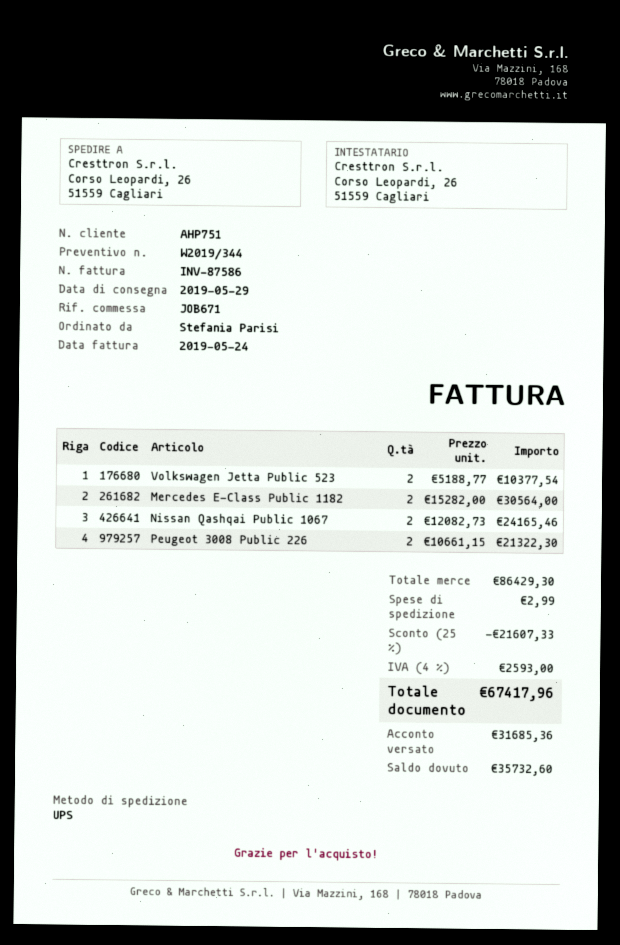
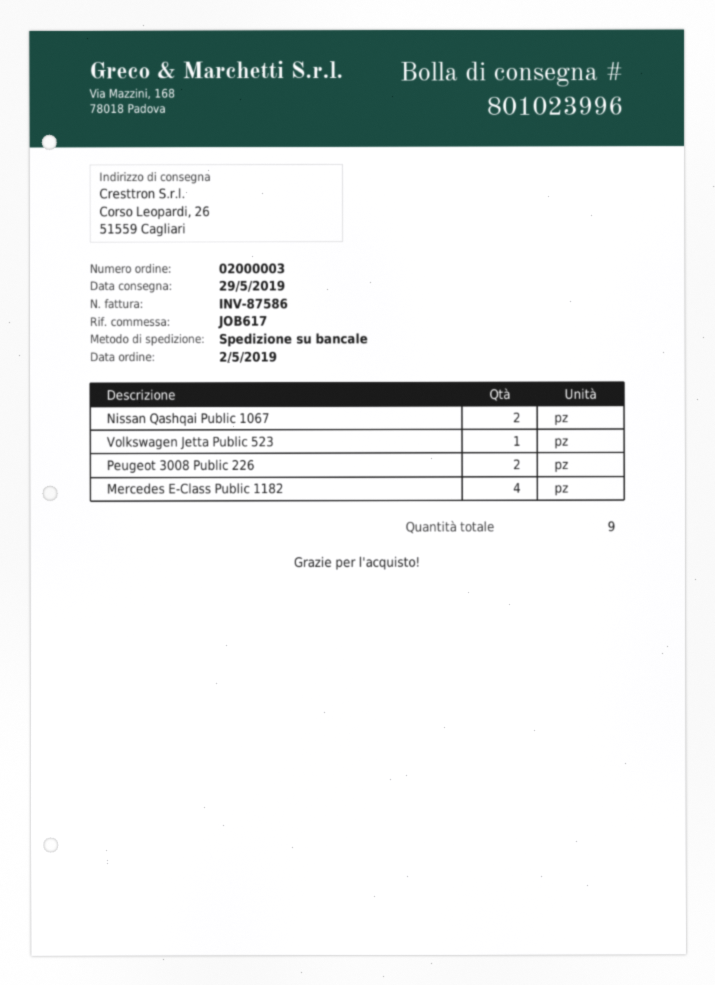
reference: JOB671 -> JOB617
shipping method: UPS -> pallet freight
Volkswagen Jetta Public 523: 2 -> 1
Mercedes E-Class Public 1182: 2 -> 4

